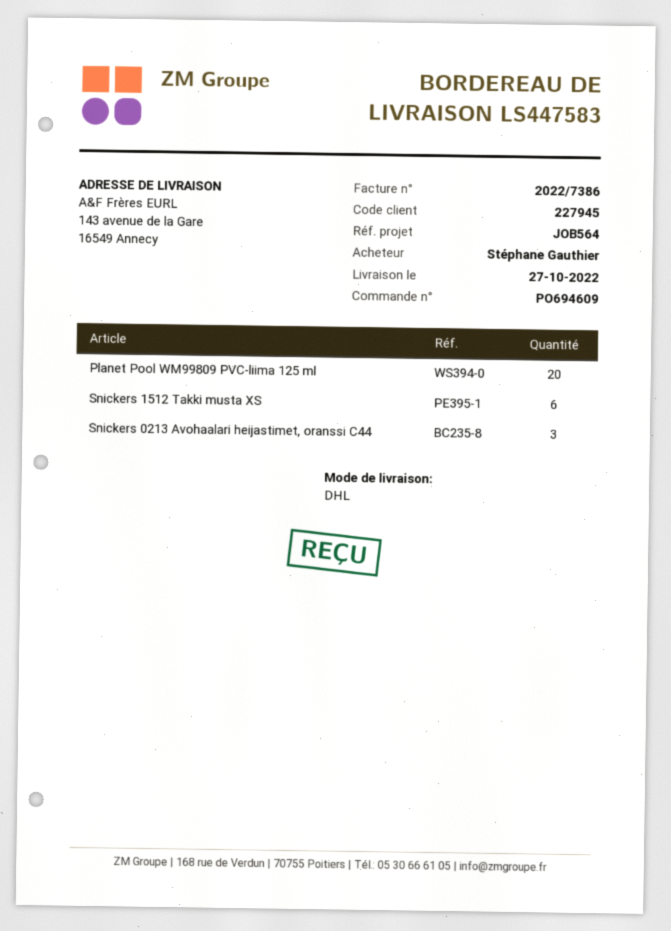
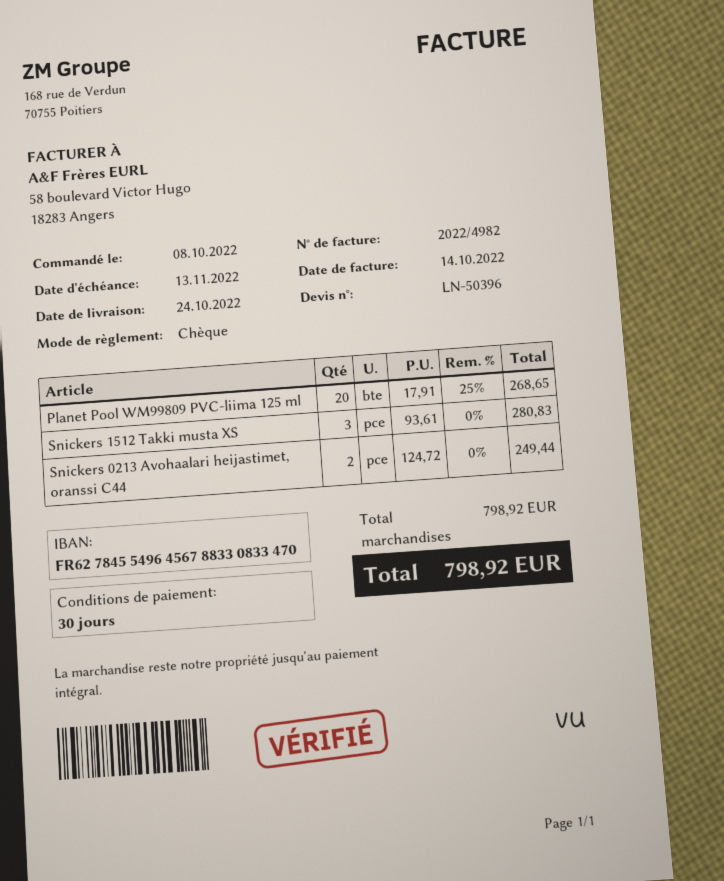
delivery date: 2022-10-27 -> 2022-10-24
invoice number: 2022/7386 -> 2022/4982
Snickers 1512 Takki musta XS: 6 -> 3
Snickers 0213 Avohaalari heijastimet, oranssi C44: 3 -> 2

